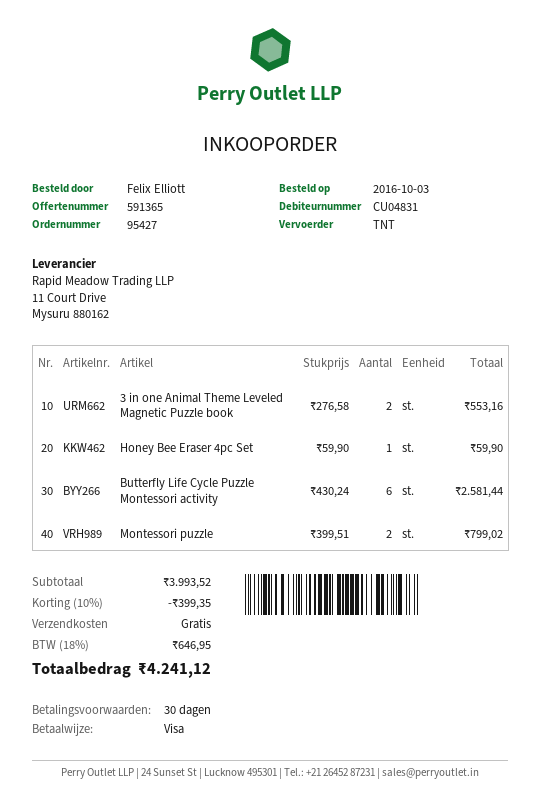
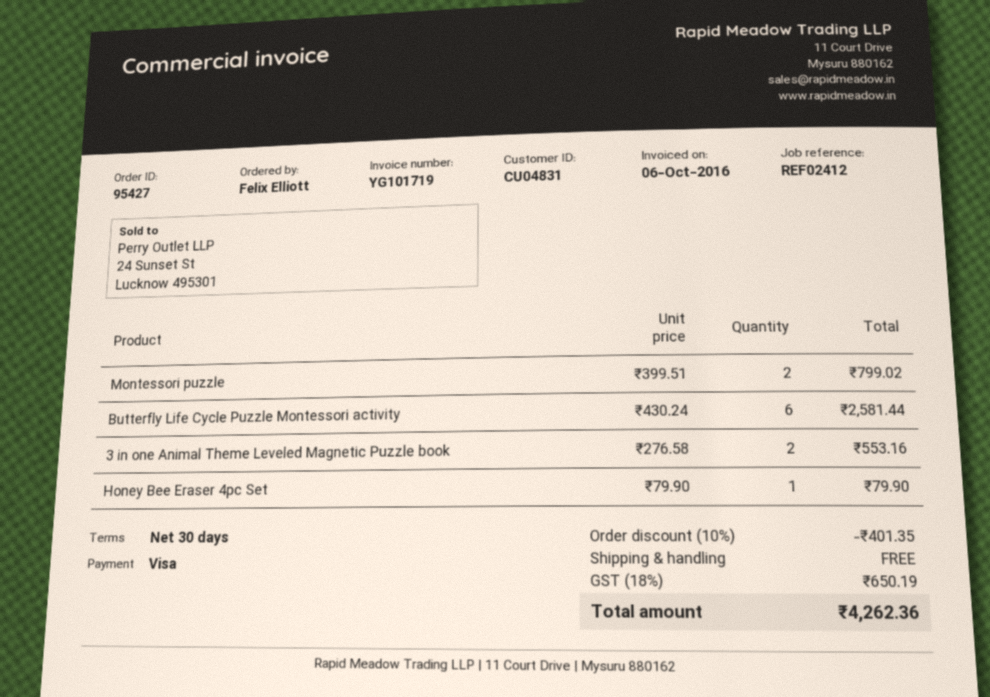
Honey Bee Eraser 4pc Set: 1 x 59.90 = 59.90 -> 1 x 79.90 = 79.90
discount: 10% = 399.35 -> 10% = 401.35
tax: 18% = 646.95 -> 18% = 650.19
total: 4241.12 -> 4262.36

